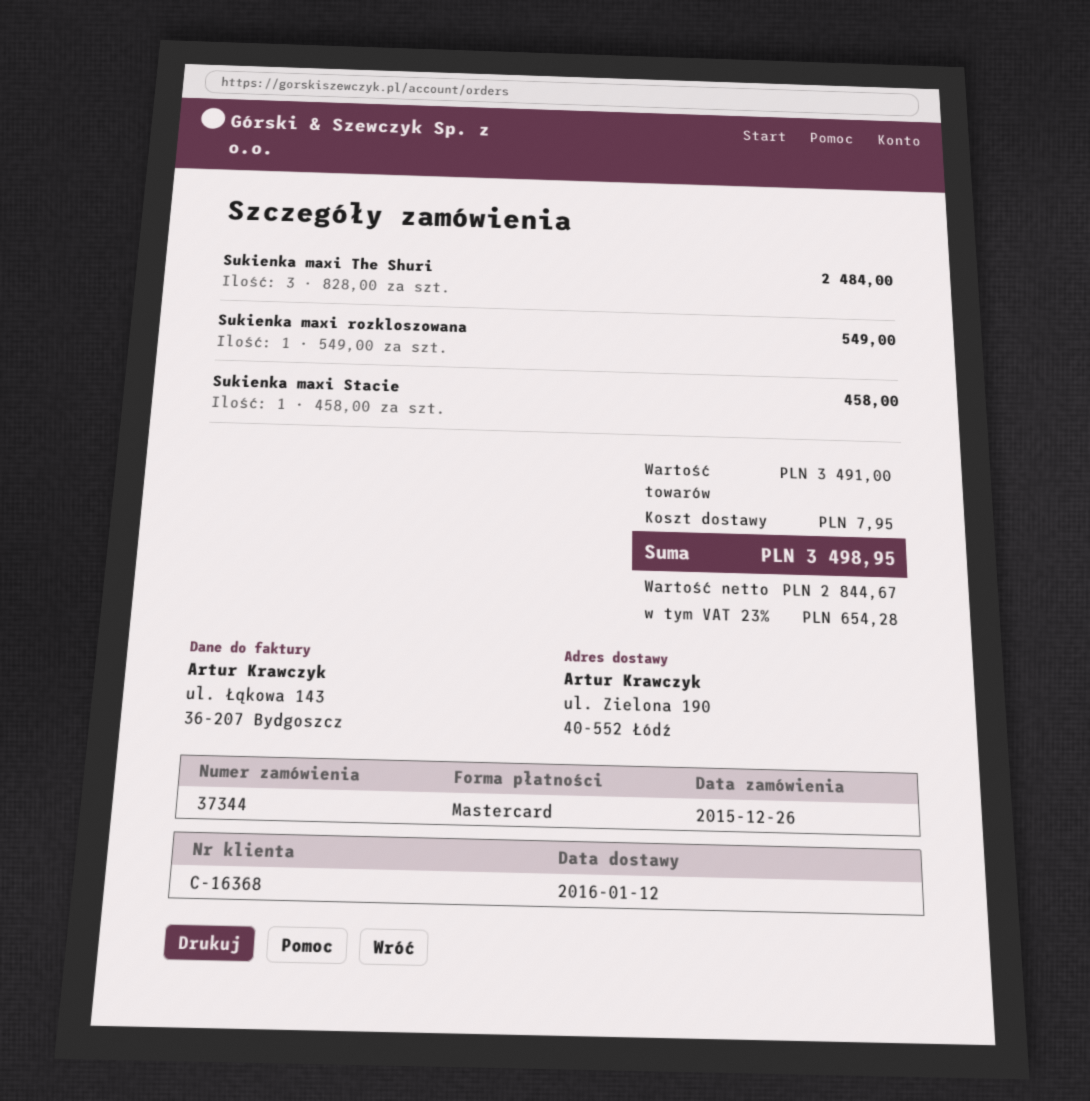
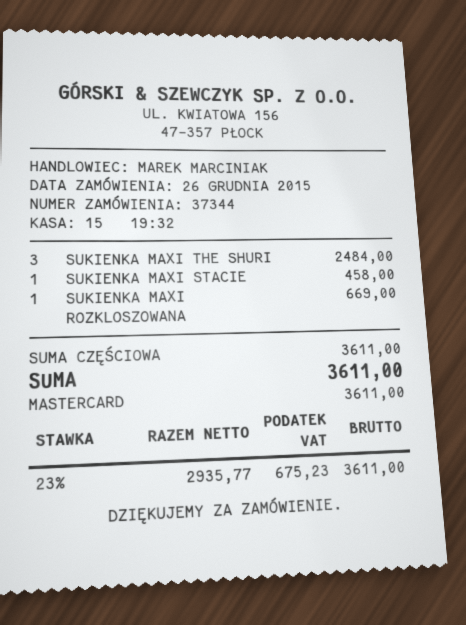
Sukienka maxi rozkloszowana: 1 for 549.00 -> 1 for 669.00
subtotal: 3491.00 -> 3611.00
shipping: 7.95 -> none
net: 2844.67 -> 2935.77
tax: 23% = 654.28 -> 23% = 675.23
total: 3498.95 -> 3611.00

